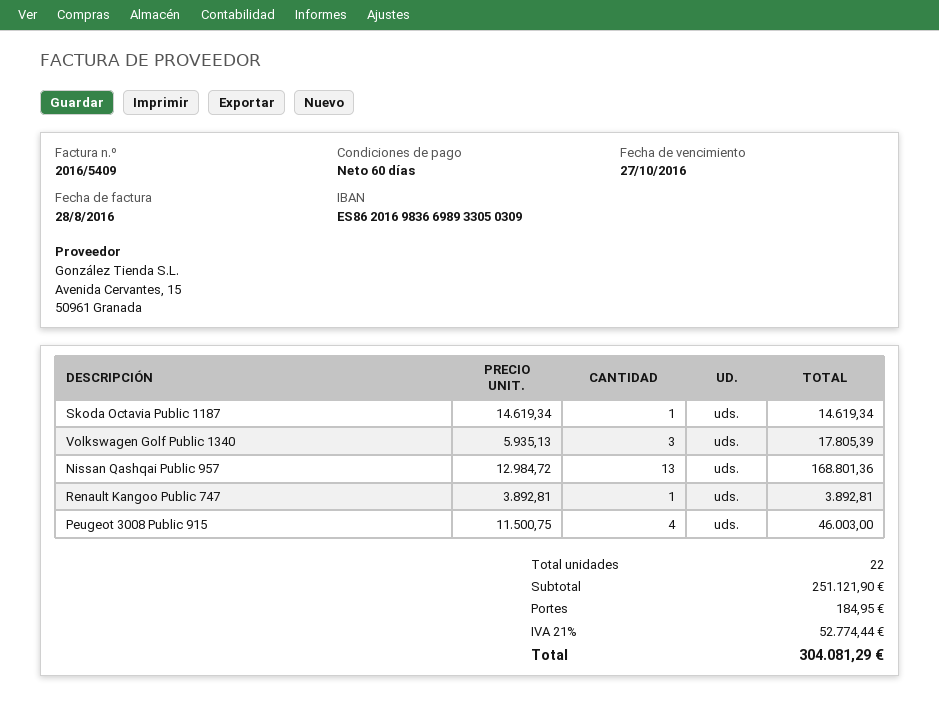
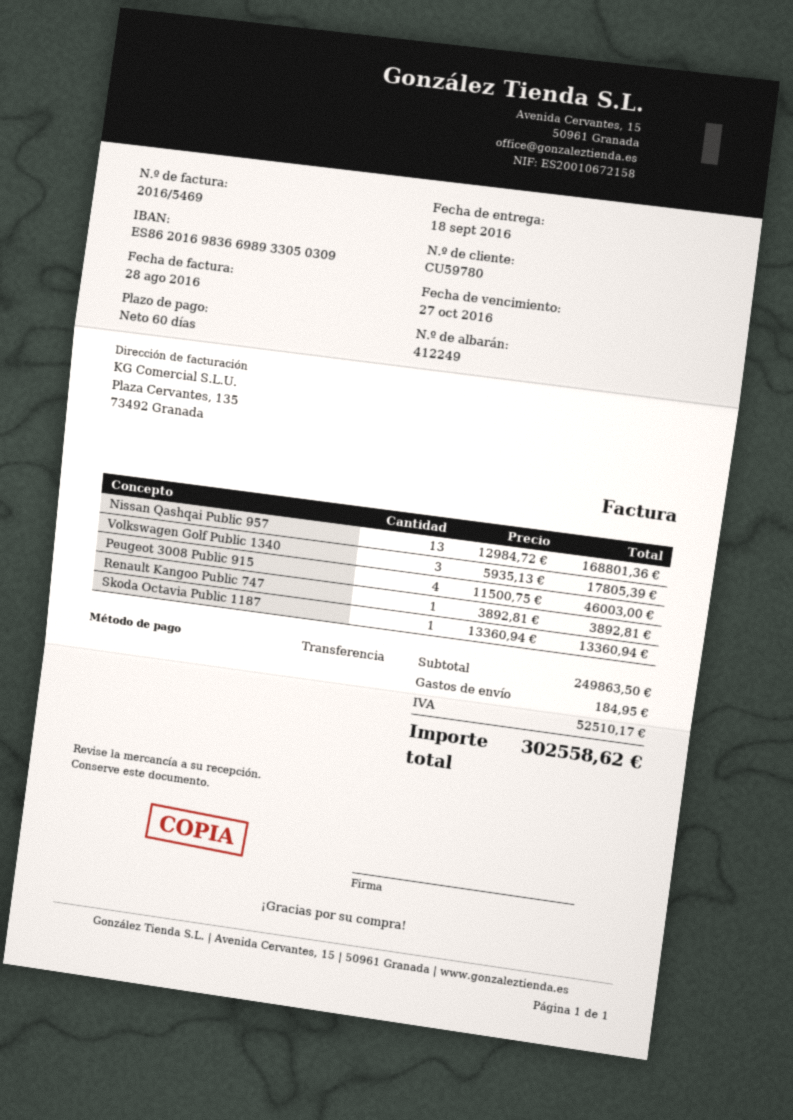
invoice number: 2016/5409 -> 2016/5469
Skoda Octavia Public 1187: 1 x 14619.34 = 14619.34 -> 1 x 13360.94 = 13360.94
subtotal: 251121.90 -> 249863.50
tax: 52774.44 -> 52510.17
total: 304081.29 -> 302558.62

